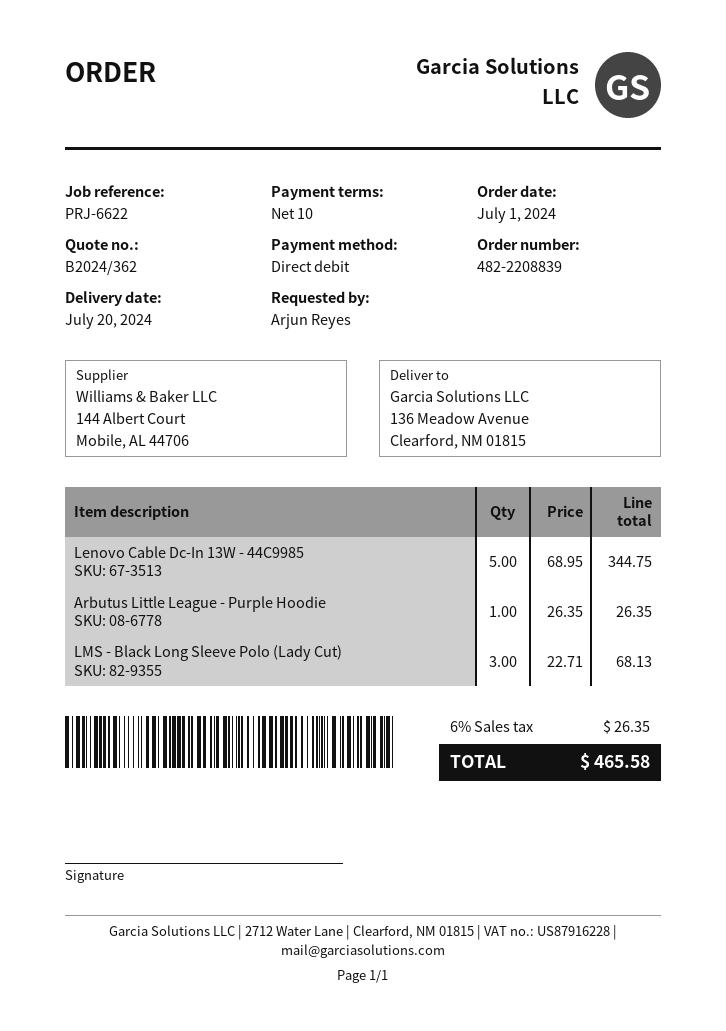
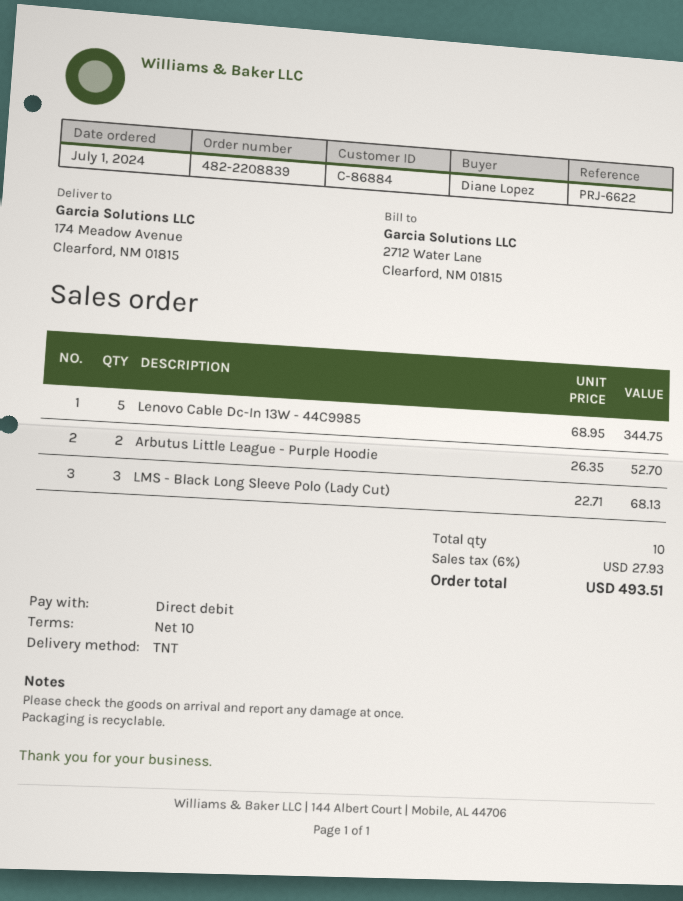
ordered by: Arjun Reyes -> Diane Lopez
ship to: 136 Meadow Avenue, Clearford, NM 01815 -> 174 Meadow Avenue, Clearford, NM 01815
Arbutus Little League - Purple Hoodie: 1 x 26.35 = 26.35 -> 2 x 26.35 = 52.70
tax: 6% = 26.35 -> 6% = 27.93
total: 465.58 -> 493.51

